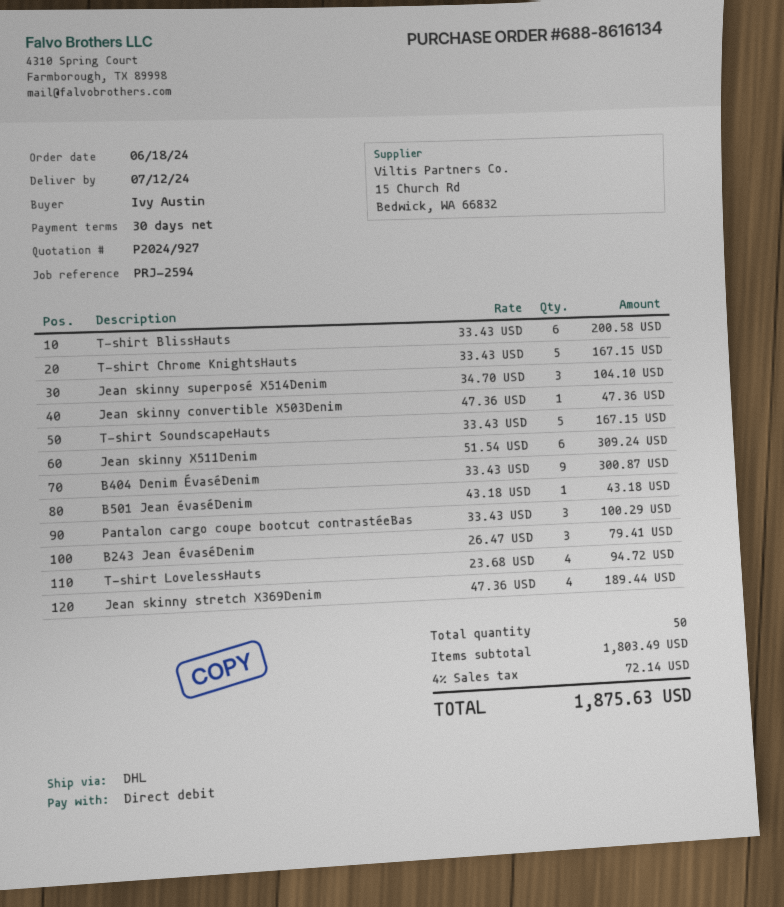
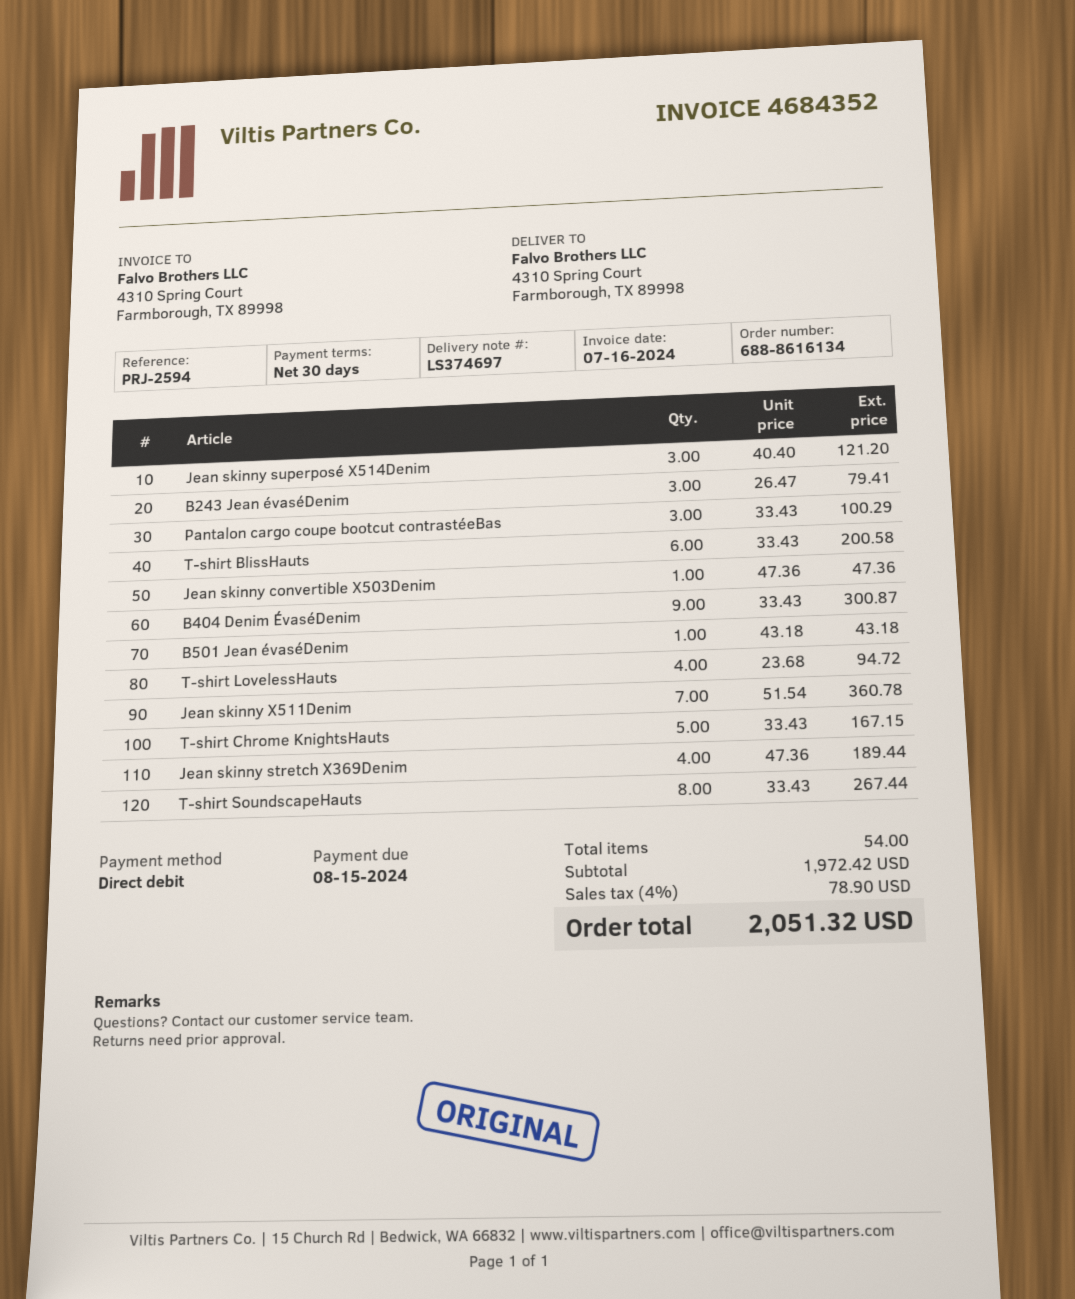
Jean skinny superposé X514Denim: 3 x 34.70 = 104.10 -> 3 x 40.40 = 121.20
T-shirt SoundscapeHauts: 5 x 33.43 = 167.15 -> 8 x 33.43 = 267.44
Jean skinny X511Denim: 6 x 51.54 = 309.24 -> 7 x 51.54 = 360.78
total quantity: 50 -> 54
subtotal: 1803.49 -> 1972.42
tax: 4% = 72.14 -> 4% = 78.90
total: 1875.63 -> 2051.32

